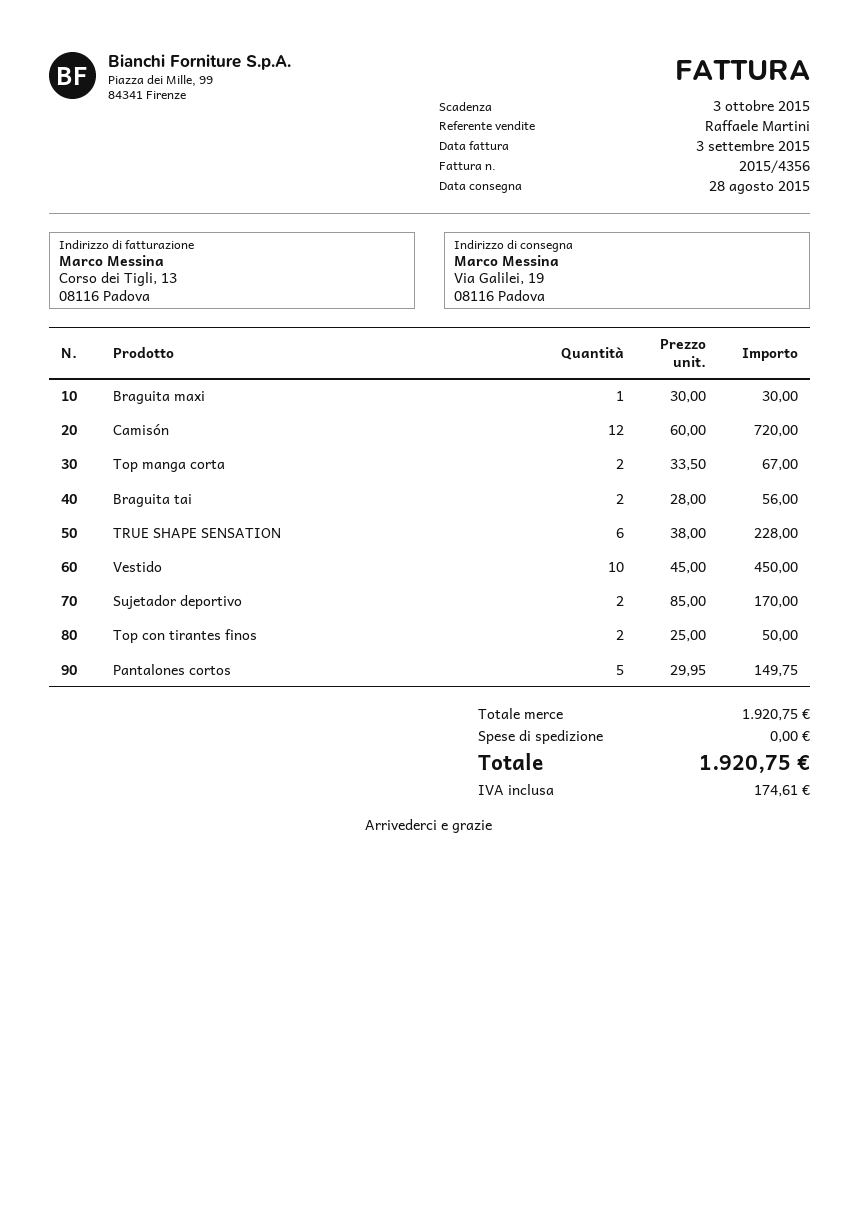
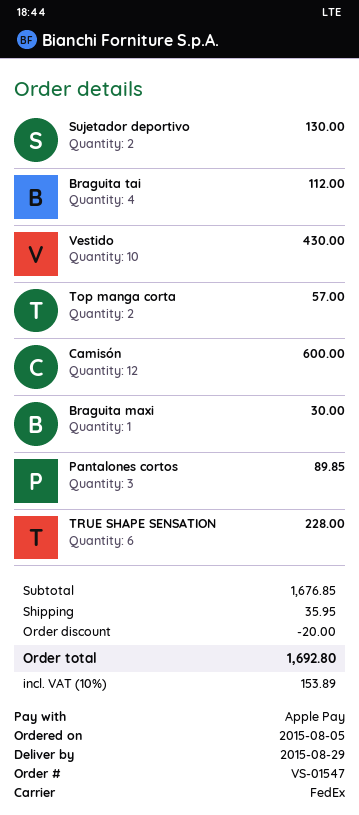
delivery date: 2015-08-28 -> 2015-08-29
Camisón: 12 for 720.00 -> 12 for 600.00
Top manga corta: 2 for 67.00 -> 2 for 57.00
Braguita tai: 2 for 56.00 -> 4 for 112.00
Vestido: 10 for 450.00 -> 10 for 430.00
Sujetador deportivo: 2 for 170.00 -> 2 for 130.00
Top con tirantes finos: 2 for 50.00 -> none
Pantalones cortos: 5 for 149.75 -> 3 for 89.85
subtotal: 1920.75 -> 1676.85
discount: none -> 20.00
shipping: 0.00 -> 35.95
tax: 174.61 -> 153.89
total: 1920.75 -> 1692.80

